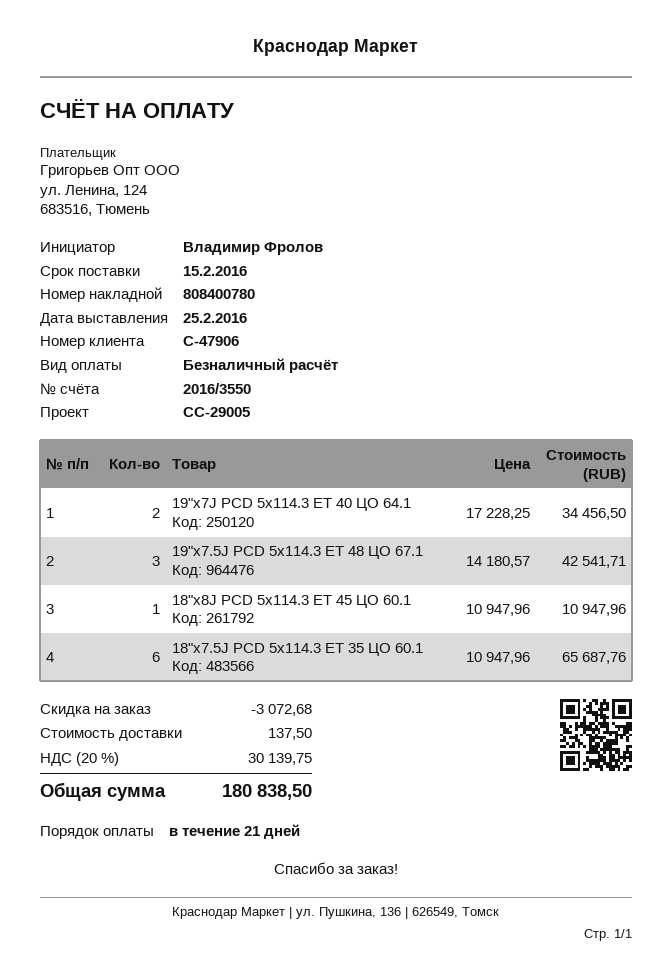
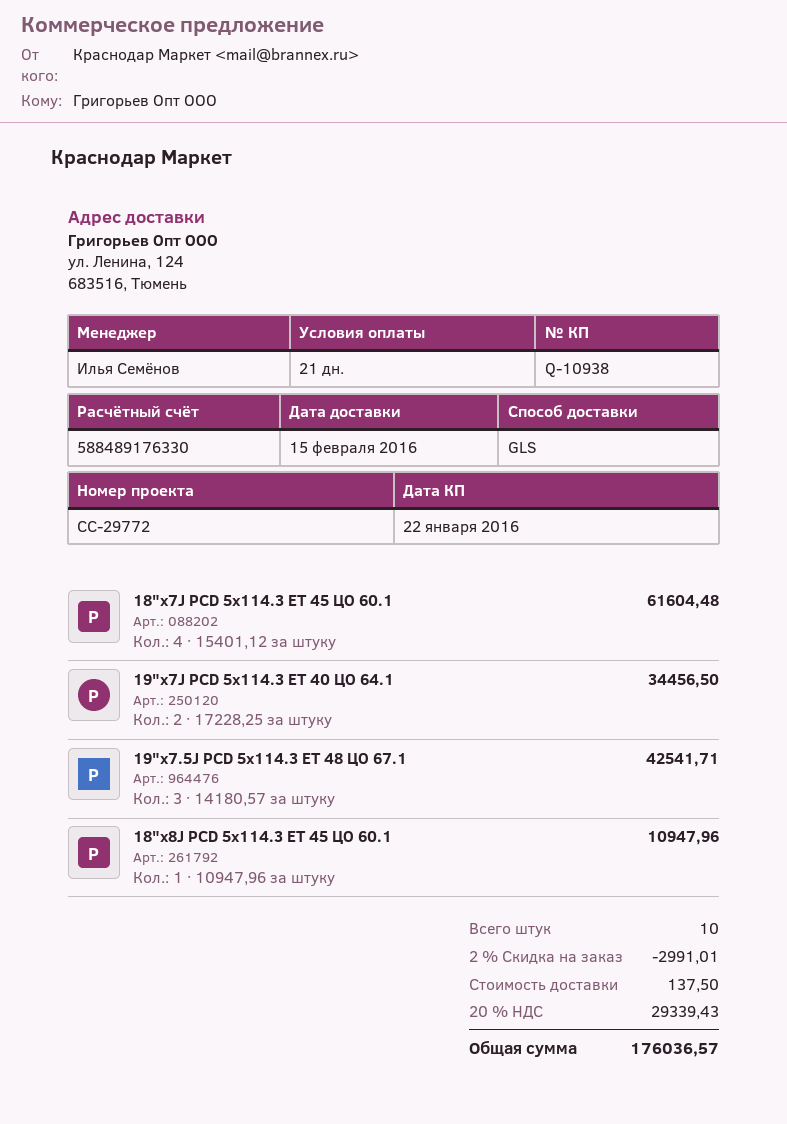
reference: CC-29005 -> CC-29772
18"x7.5J PCD 5x114.3 ЕТ 35 ЦО 60.1: 6 x 10947.96 = 65687.76 -> none
18"x7J PCD 5x114.3 ЕТ 45 ЦО 60.1: none -> 4 x 15401.12 = 61604.48
discount: 3072.68 -> 2991.01
tax: 20% = 30139.75 -> 20% = 29339.43
total: 180838.50 -> 176036.57

